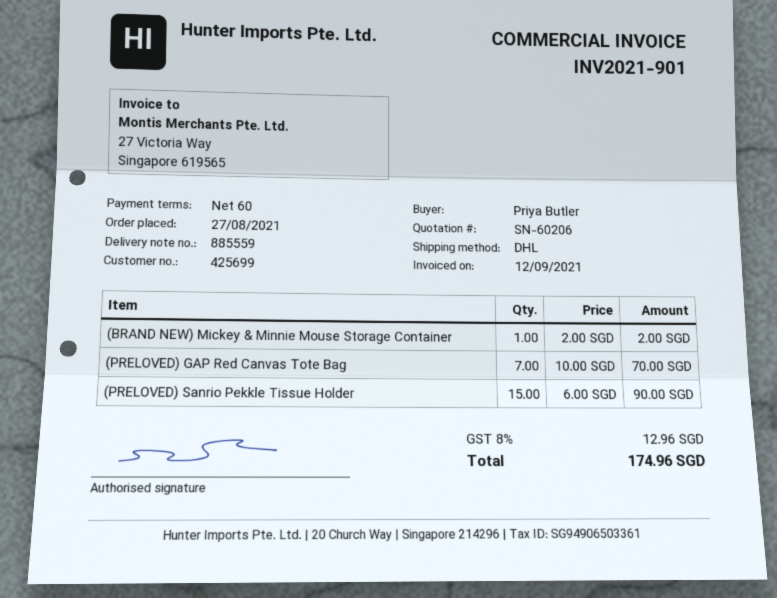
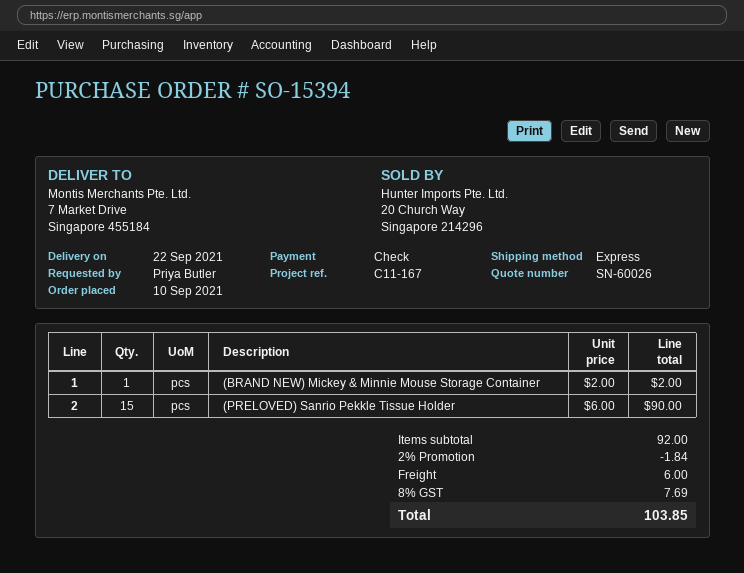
quote number: SN-60206 -> SN-60026
order date: 2021-08-27 -> 2021-09-10
shipping method: DHL -> express
(PRELOVED) GAP Red Canvas Tote Bag: 7 x 10.00 = 70.00 -> none
discount: none -> 2% = 1.84
shipping: none -> 6.00
tax: 8% = 12.96 -> 8% = 7.69
total: 174.96 -> 103.85

